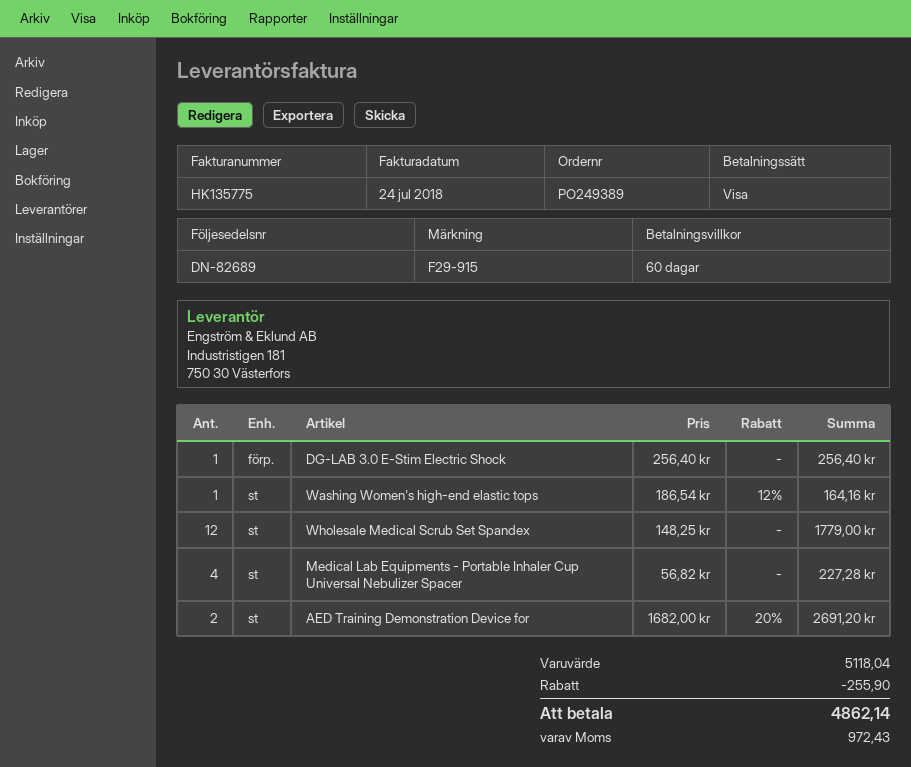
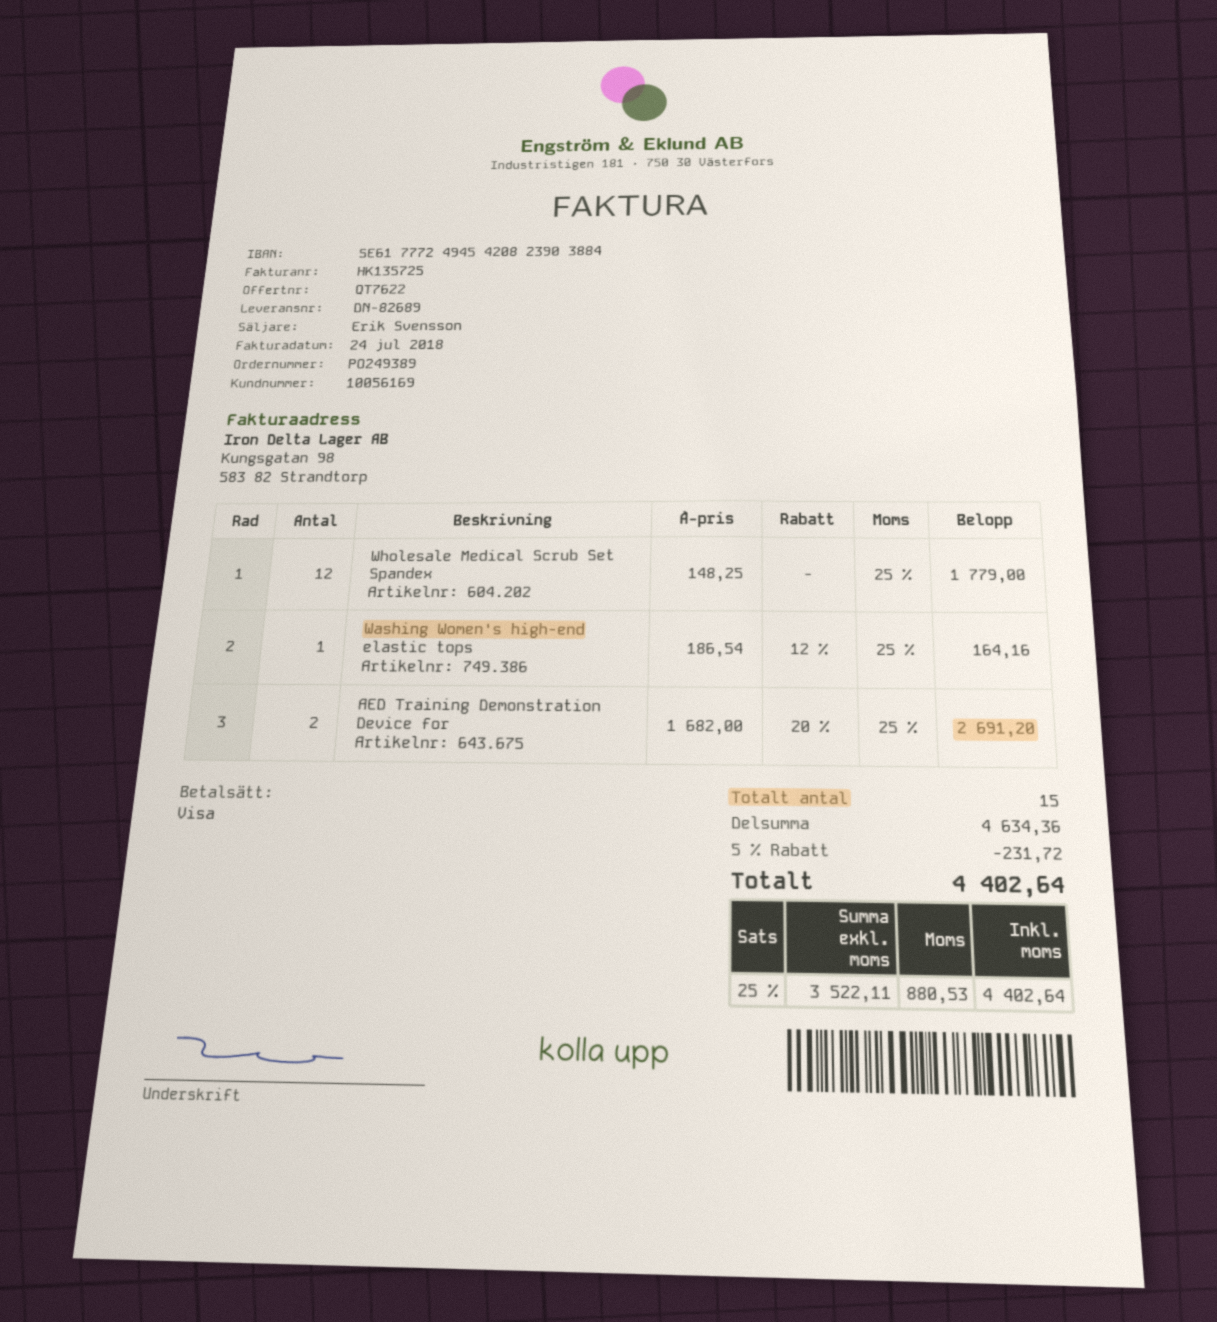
invoice number: HK135775 -> HK135725
DG-LAB 3.0 E-Stim Electric Shock: 1 x 256.40 = 256.40 -> none
Medical Lab Equipments - Portable Inhaler Cup Universal Nebulizer Spacer: 4 x 56.82 = 227.28 -> none
subtotal: 5118.04 -> 4634.36
discount: 255.90 -> 231.72
tax: 972.43 -> 880.53
total: 4862.14 -> 4402.64

